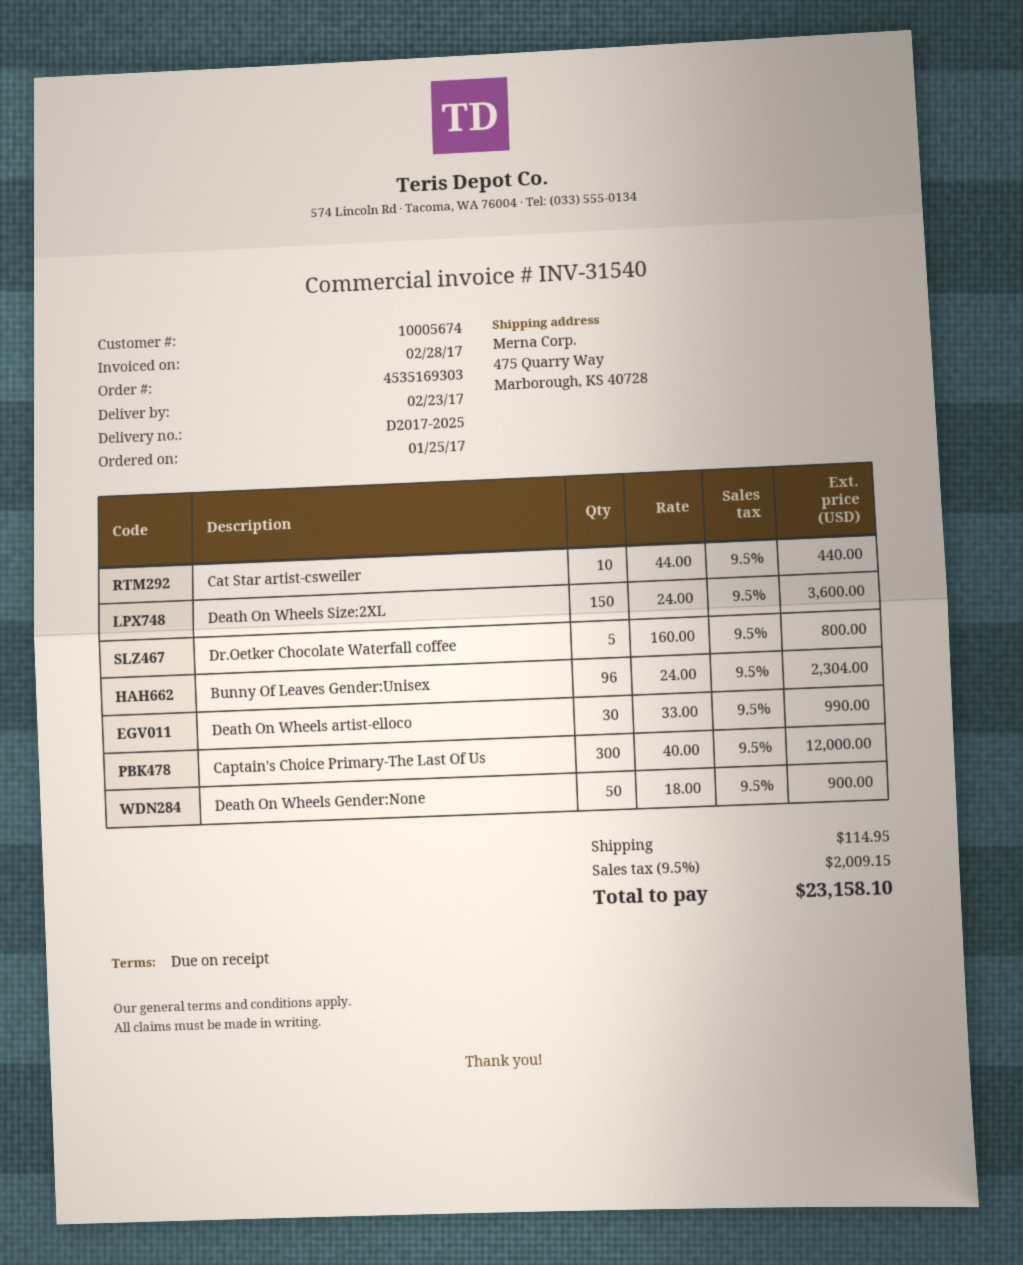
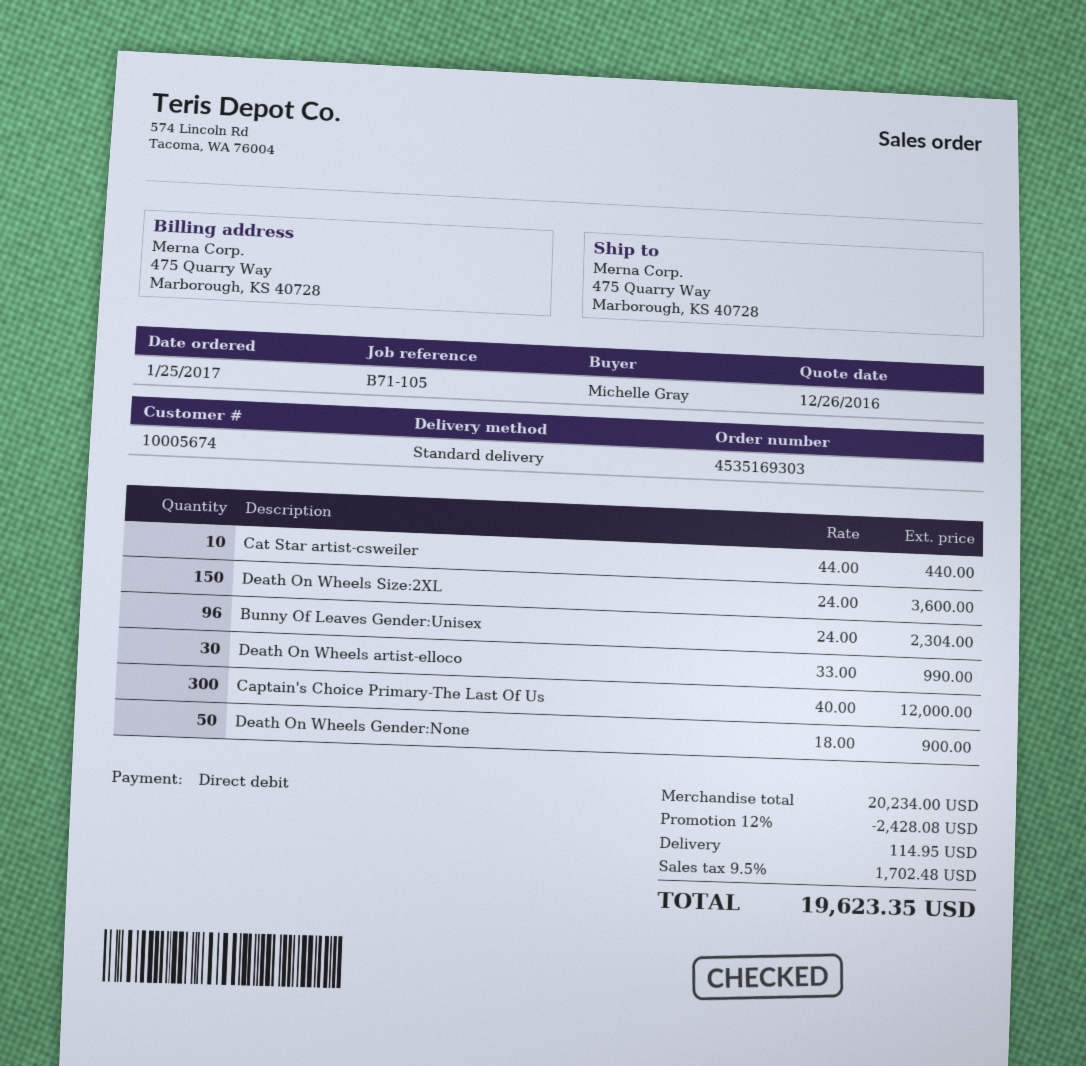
Dr.Oetker Chocolate Waterfall coffee: 5 x 160.00 = 800.00 -> none
discount: none -> 12% = 2428.08
tax: 9.5% = 2009.15 -> 9.5% = 1702.48
total: 23158.10 -> 19623.35

